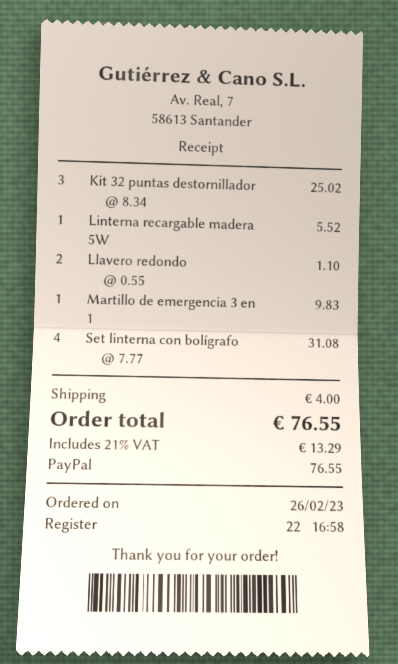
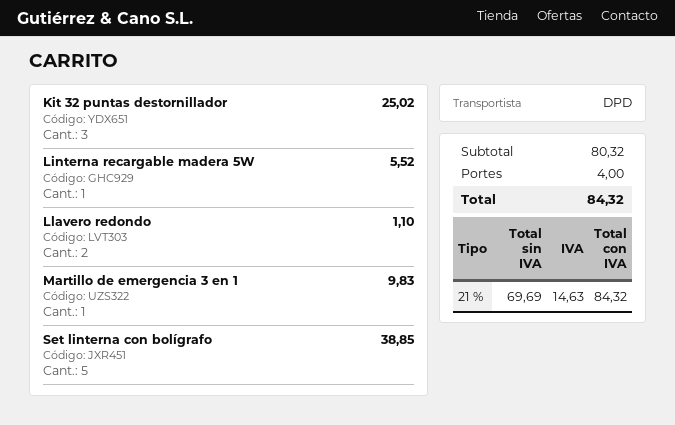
Set linterna con bolígrafo: 4 for 31.08 -> 5 for 38.85
tax: 21% = 13.29 -> 21% = 14.63
total: 76.55 -> 84.32

